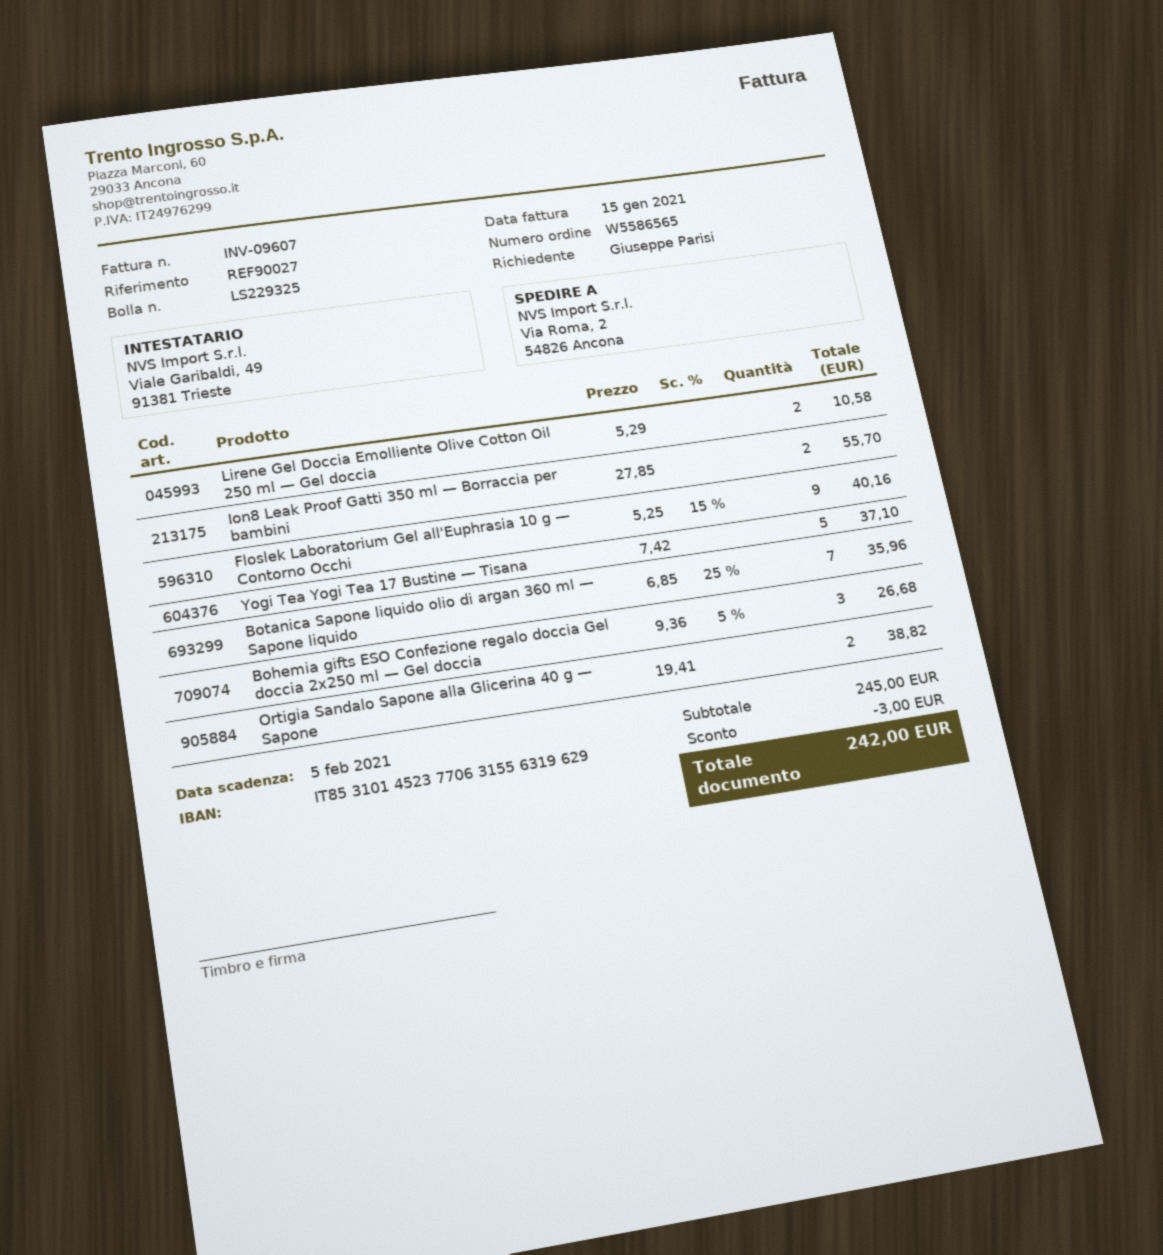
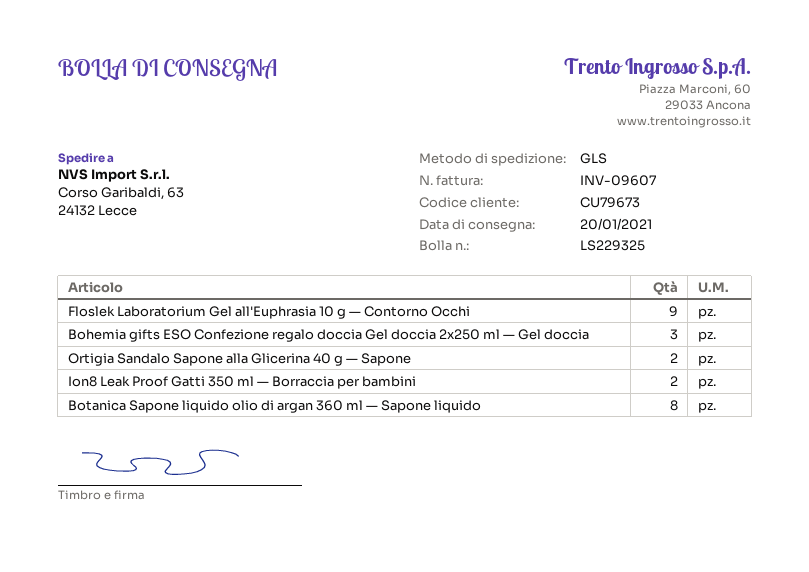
ship to: Via Roma, 2, 54826 Ancona -> Corso Garibaldi, 63, 24132 Lecce
Lirene Gel Doccia Emolliente Olive Cotton Oil 250 ml — Gel doccia: 2 -> none
Yogi Tea Yogi Tea 17 Bustine — Tisana: 5 -> none
Botanica Sapone liquido olio di argan 360 ml — Sapone liquido: 7 -> 8

